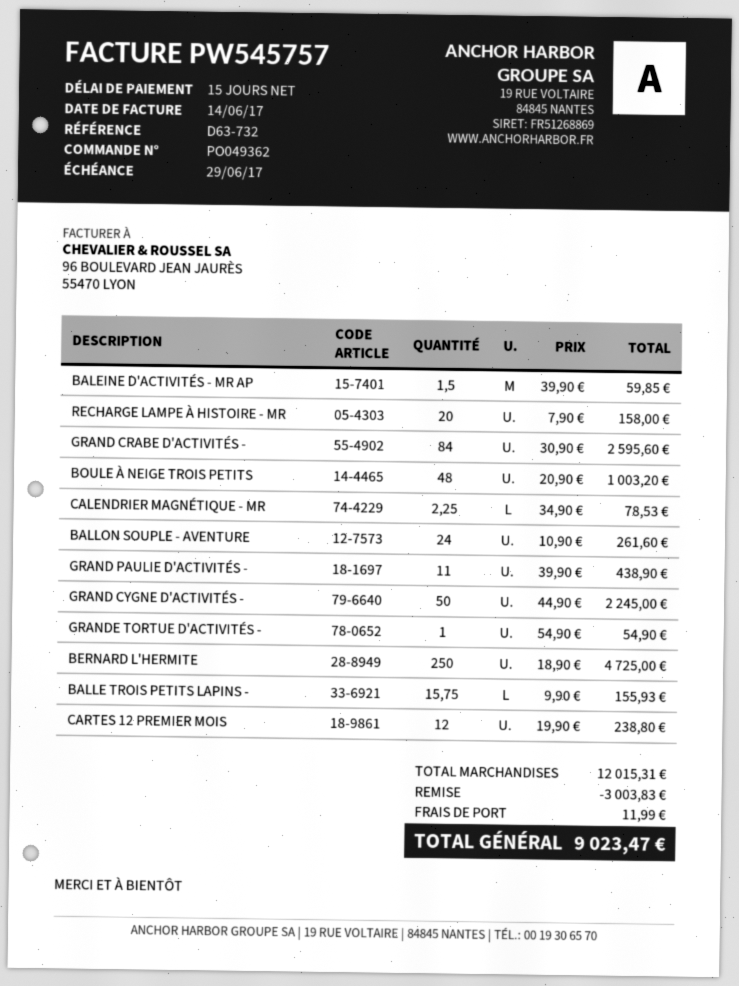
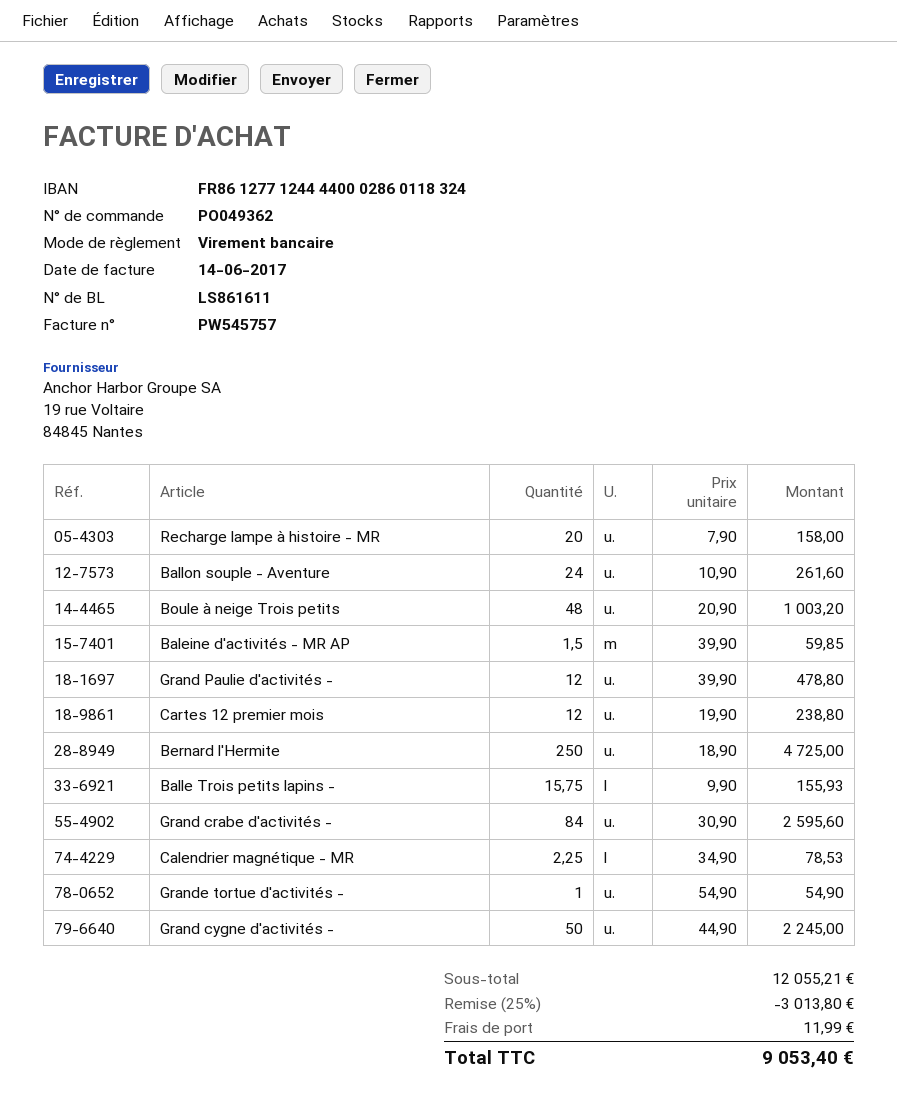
GRAND PAULIE D'ACTIVITÉS -: 11 x 39.90 = 438.90 -> 12 x 39.90 = 478.80
subtotal: 12015.31 -> 12055.21
discount: 3003.83 -> 3013.80
total: 9023.47 -> 9053.40

